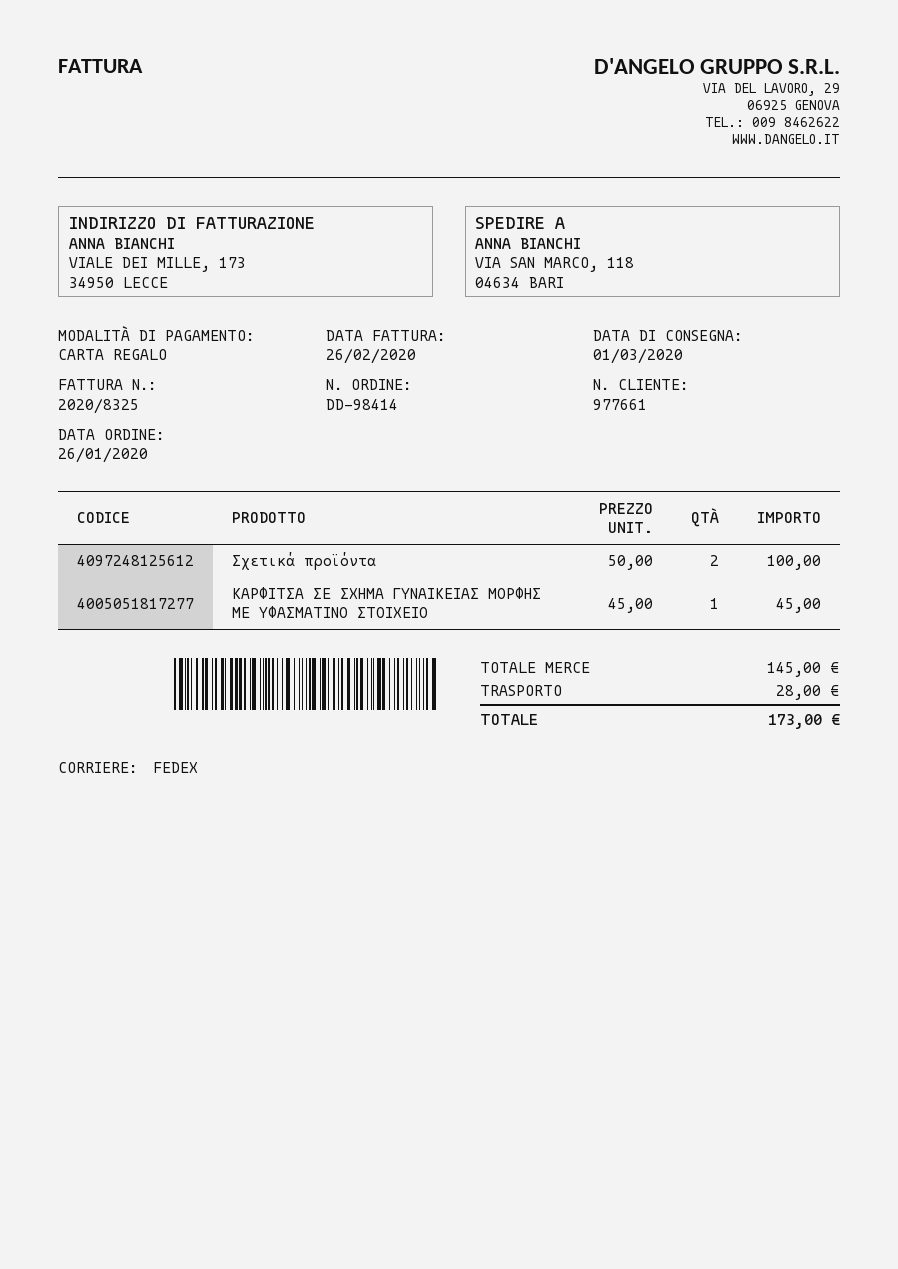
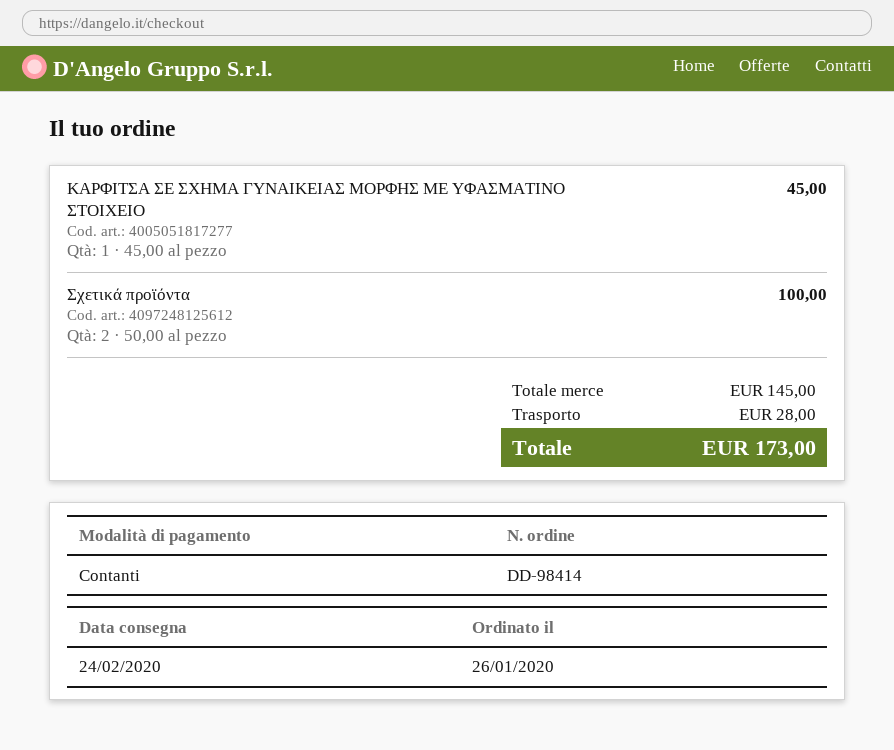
delivery date: 2020-03-01 -> 2020-02-24
payment method: gift card -> cash

